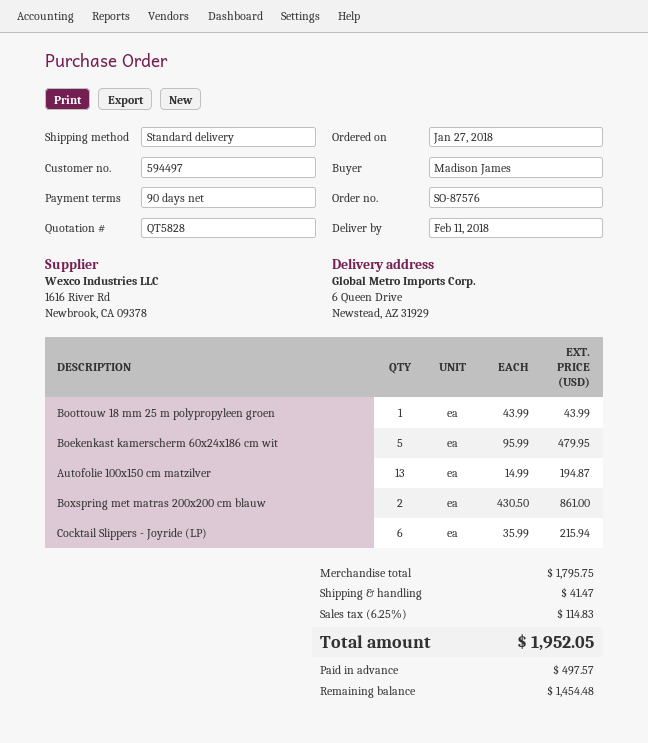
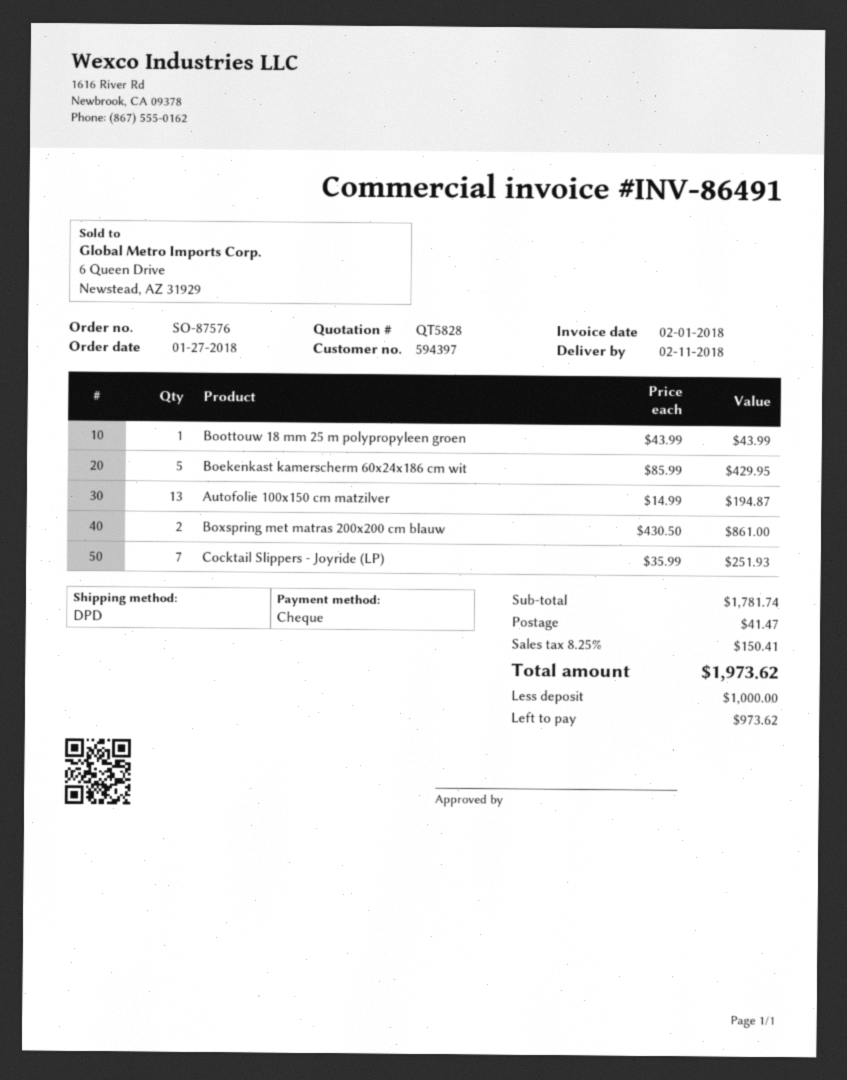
customer number: 594497 -> 594397
shipping method: standard -> DPD
Boekenkast kamerscherm 60x24x186 cm wit: 5 x 95.99 = 479.95 -> 5 x 85.99 = 429.95
Cocktail Slippers - Joyride (LP): 6 x 35.99 = 215.94 -> 7 x 35.99 = 251.93
subtotal: 1795.75 -> 1781.74
tax: 6.25% = 114.83 -> 8.25% = 150.41
total: 1952.05 -> 1973.62
deposit: 497.57 -> 1000.00
balance: 1454.48 -> 973.62

